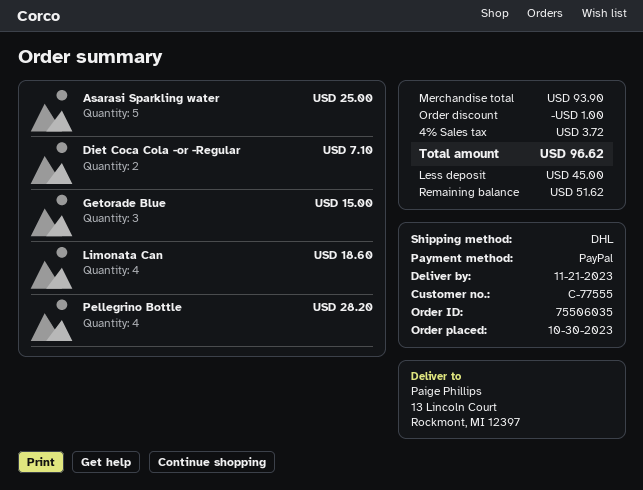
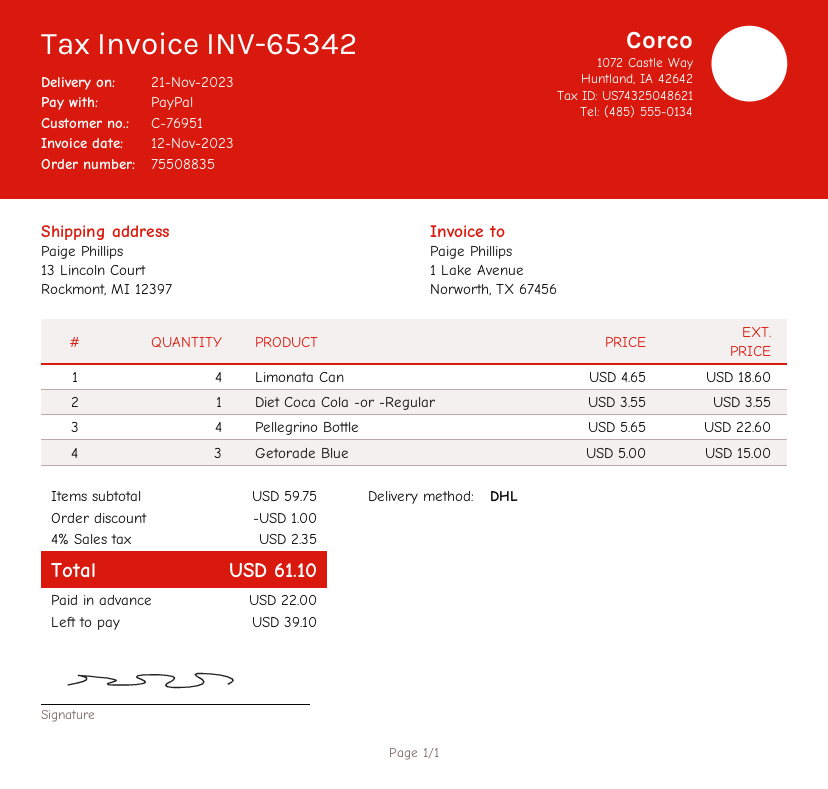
order number: 75506035 -> 75508835
customer number: C-77555 -> C-76951
Asarasi Sparkling water: 5 for 25.00 -> none
Diet Coca Cola -or -Regular: 2 for 7.10 -> 1 for 3.55
Pellegrino Bottle: 4 for 28.20 -> 4 for 22.60
subtotal: 93.90 -> 59.75
tax: 4% = 3.72 -> 4% = 2.35
total: 96.62 -> 61.10
deposit: 45.00 -> 22.00
balance: 51.62 -> 39.10

